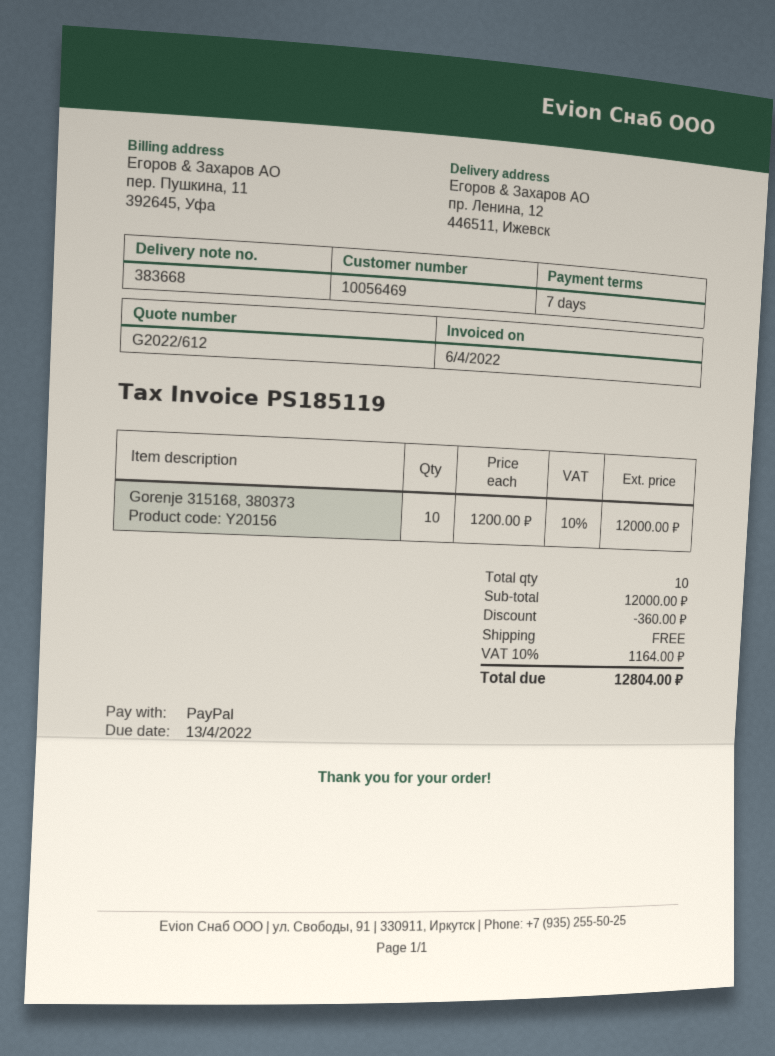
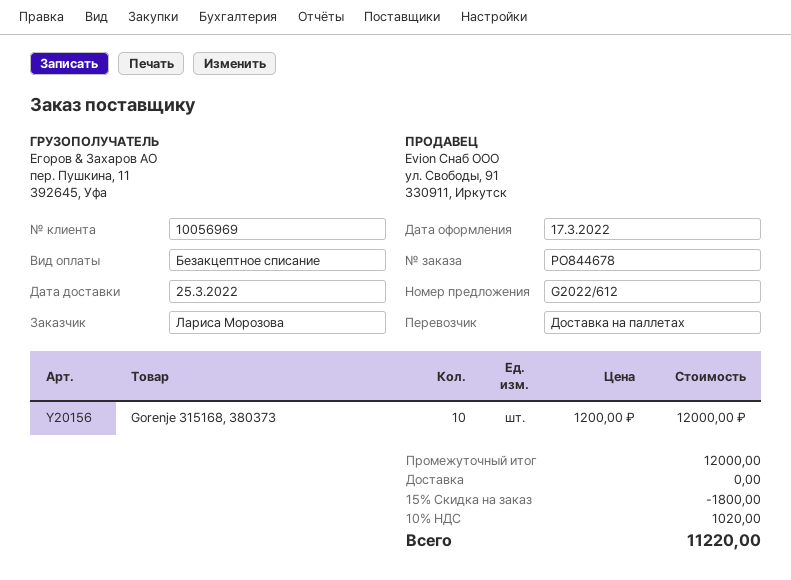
customer number: 10056469 -> 10056969
payment method: PayPal -> direct debit
ship to: пр. Ленина, 12, 446511, Ижевск -> пер. Пушкина, 11, 392645, Уфа
discount: 360.00 -> 1800.00
tax: 10% = 1164.00 -> 10% = 1020.00
total: 12804.00 -> 11220.00

